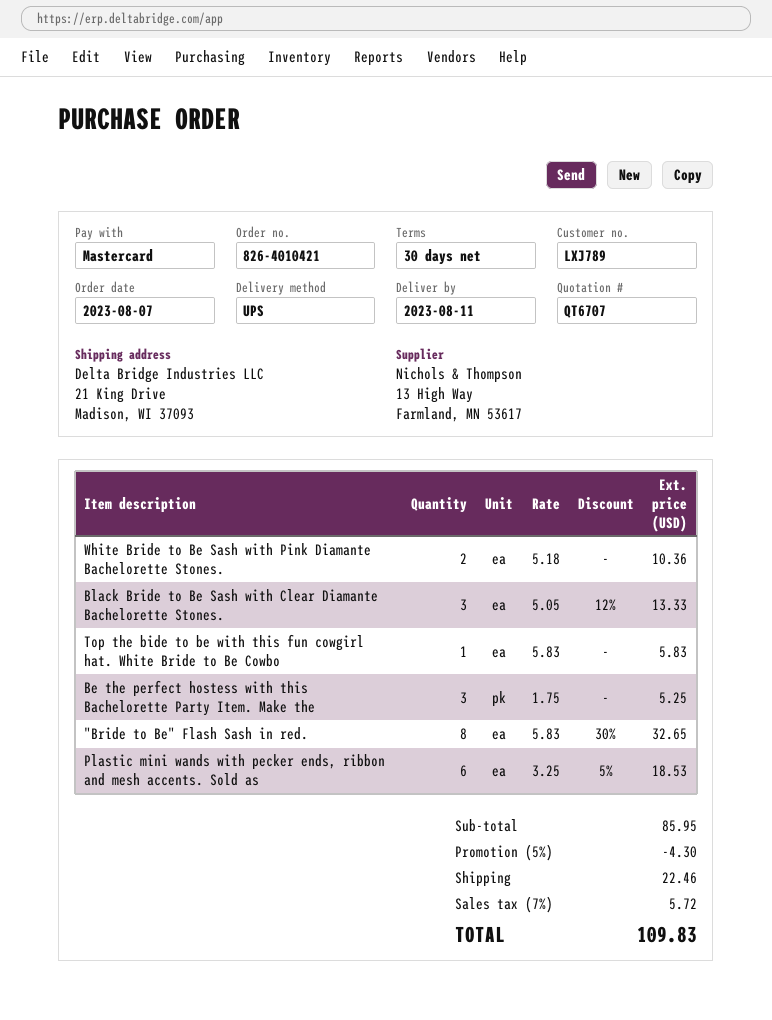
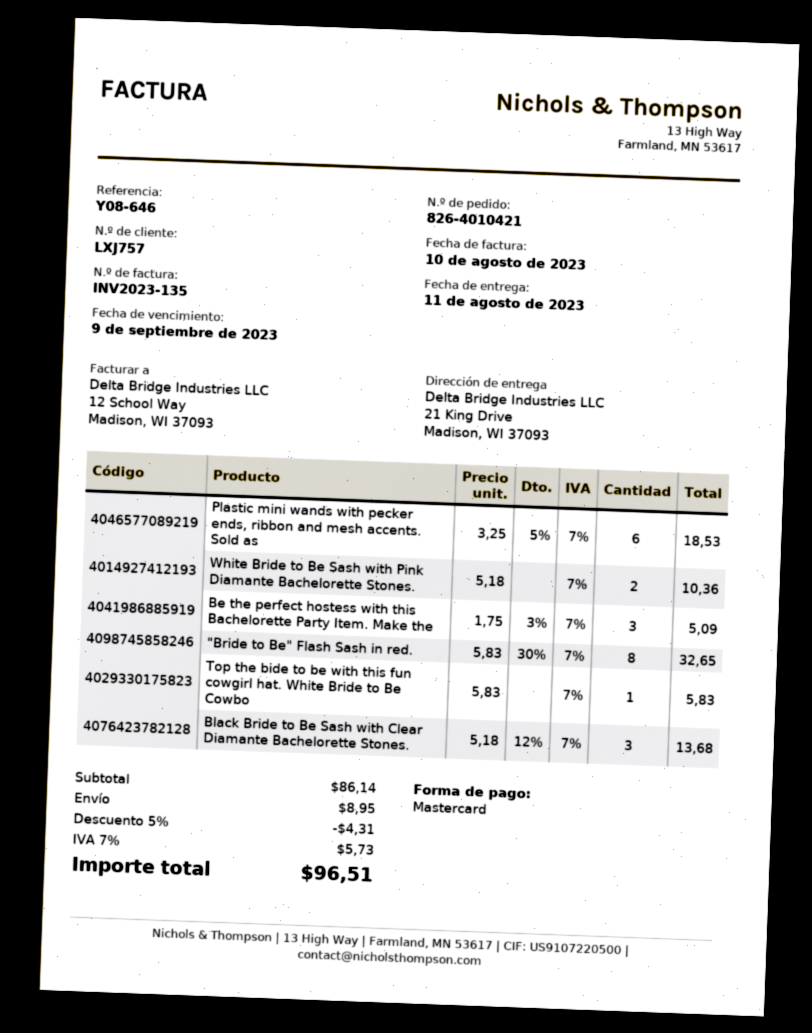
customer number: LXJ789 -> LXJ757
Black Bride to Be Sash with Clear Diamante Bachelorette Stones.: 3 x 5.05 - 12% = 13.33 -> 3 x 5.18 - 12% = 13.68
Be the perfect hostess with this Bachelorette Party Item. Make the: 3 x 1.75 = 5.25 -> 3 x 1.75 - 3% = 5.09
subtotal: 85.95 -> 86.14
discount: 5% = 4.30 -> 5% = 4.31
shipping: 22.46 -> 8.95
tax: 7% = 5.72 -> 7% = 5.73
total: 109.83 -> 96.51

